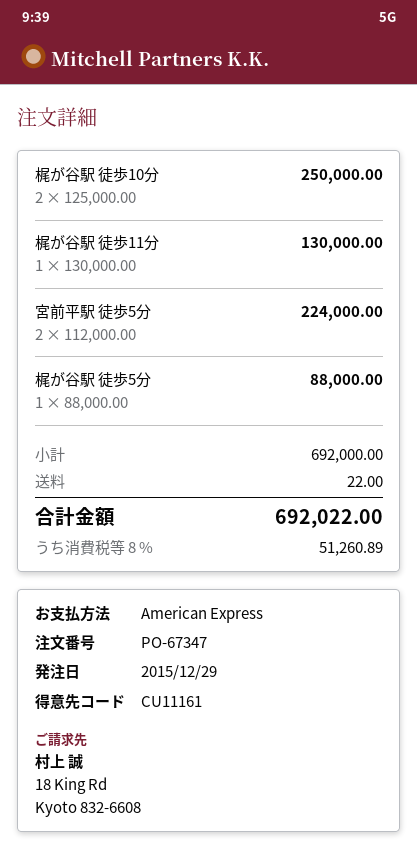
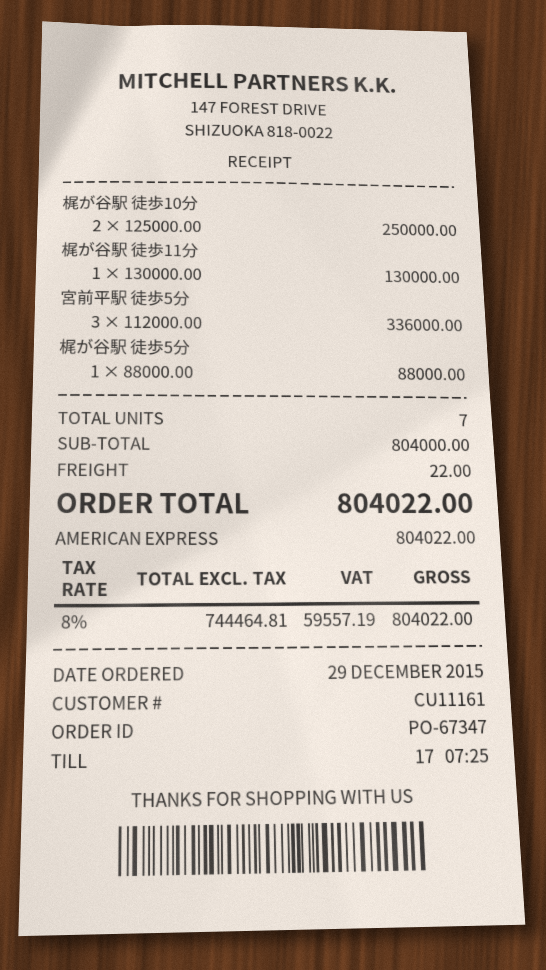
宮前平駅 徒歩5分: 2 x 112000.00 = 224000.00 -> 3 x 112000.00 = 336000.00
subtotal: 692000.00 -> 804000.00
tax: 8% = 51260.89 -> 8% = 59557.19
total: 692022.00 -> 804022.00

